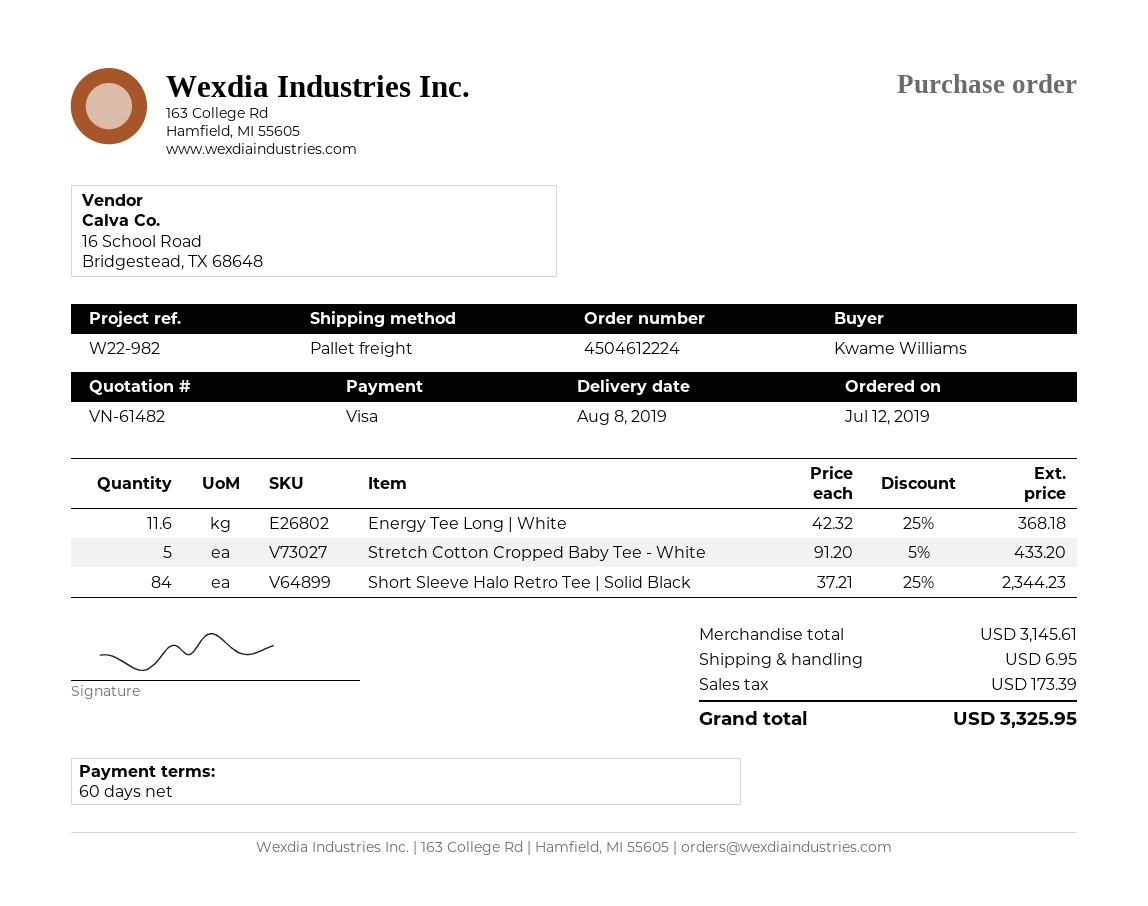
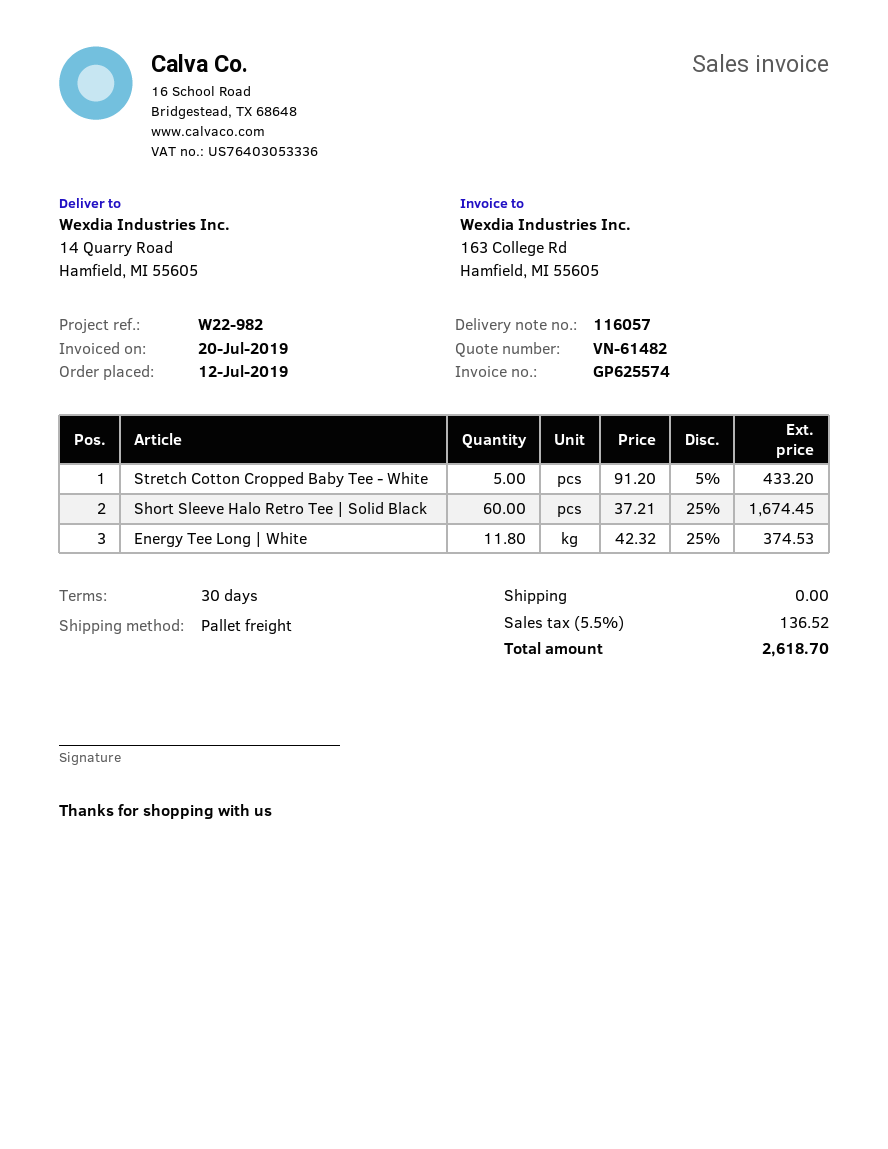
payment terms: 60 days -> 30 days
Energy Tee Long | White: 11.6 x 42.32 - 25% = 368.18 -> 11.8 x 42.32 - 25% = 374.53
Short Sleeve Halo Retro Tee | Solid Black: 84 x 37.21 - 25% = 2344.23 -> 60 x 37.21 - 25% = 1674.45
shipping: 6.95 -> 0.00
tax: 173.39 -> 136.52
total: 3325.95 -> 2618.70

